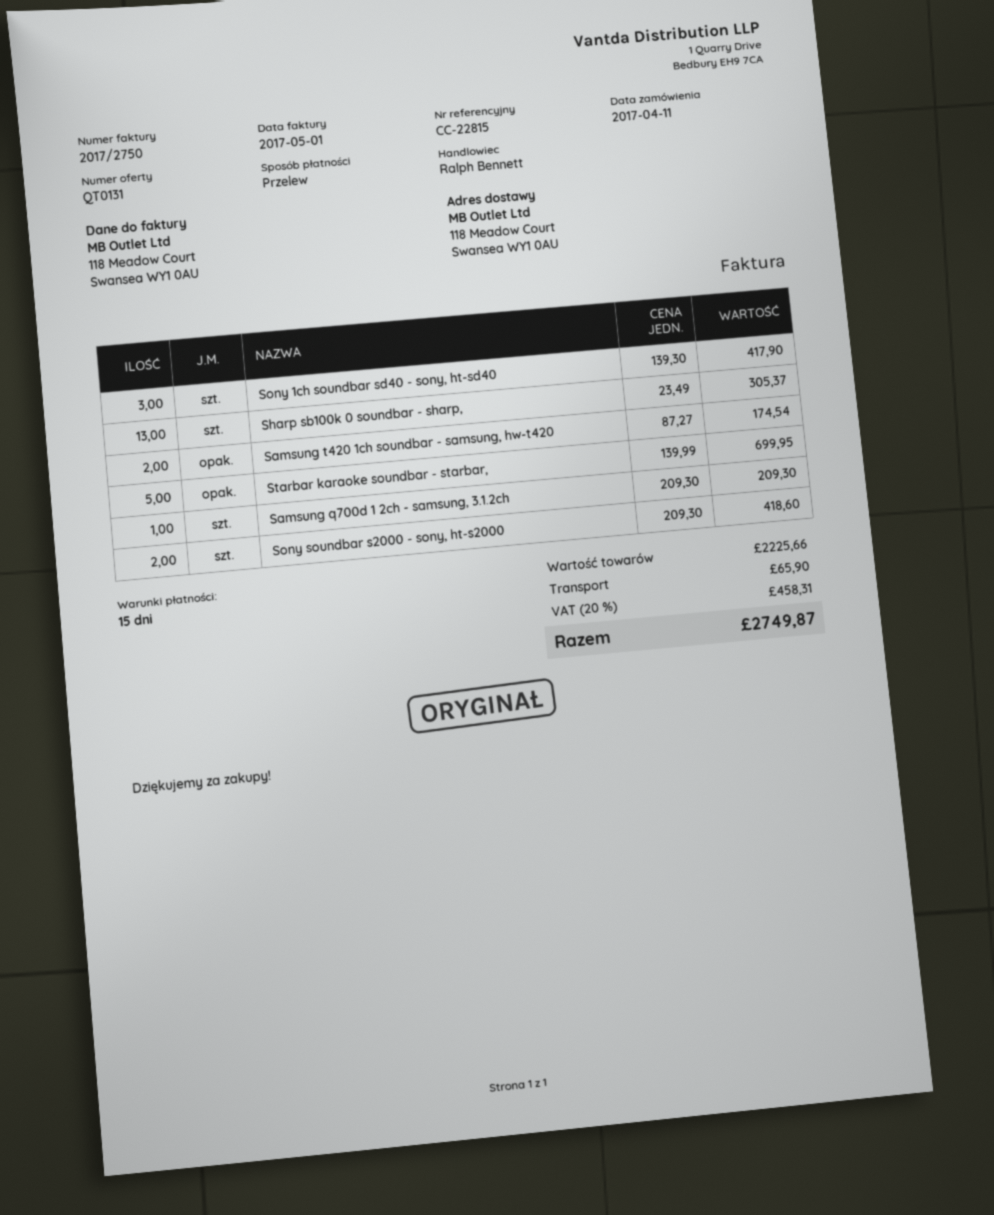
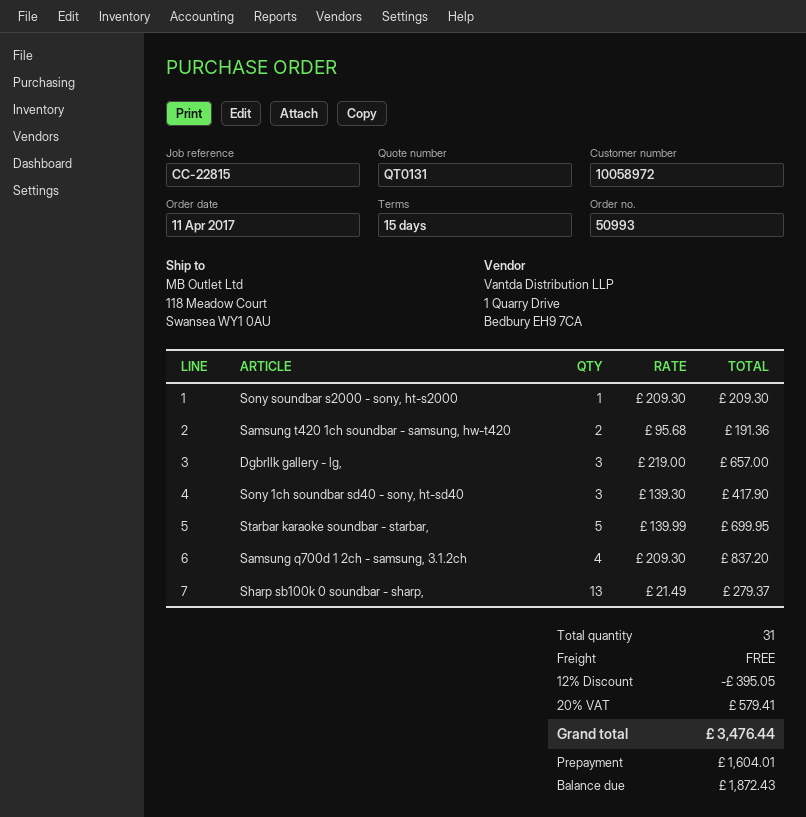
Sharp sb100k 0 soundbar - sharp,: 13 x 23.49 = 305.37 -> 13 x 21.49 = 279.37
Samsung t420 1ch soundbar - samsung, hw-t420: 2 x 87.27 = 174.54 -> 2 x 95.68 = 191.36
Samsung q700d 1 2ch - samsung, 3.1.2ch: 1 x 209.30 = 209.30 -> 4 x 209.30 = 837.20
Sony soundbar s2000 - sony, ht-s2000: 2 x 209.30 = 418.60 -> 1 x 209.30 = 209.30
Dgbrllk gallery - lg,: none -> 3 x 219.00 = 657.00
discount: none -> 12% = 395.05
shipping: 65.90 -> 0.00
tax: 20% = 458.31 -> 20% = 579.41
total: 2749.87 -> 3476.44

